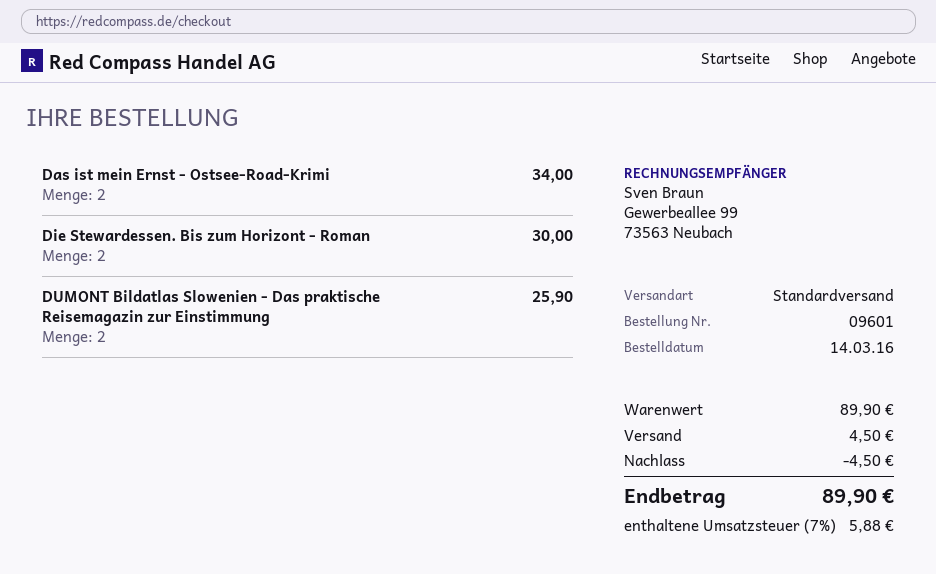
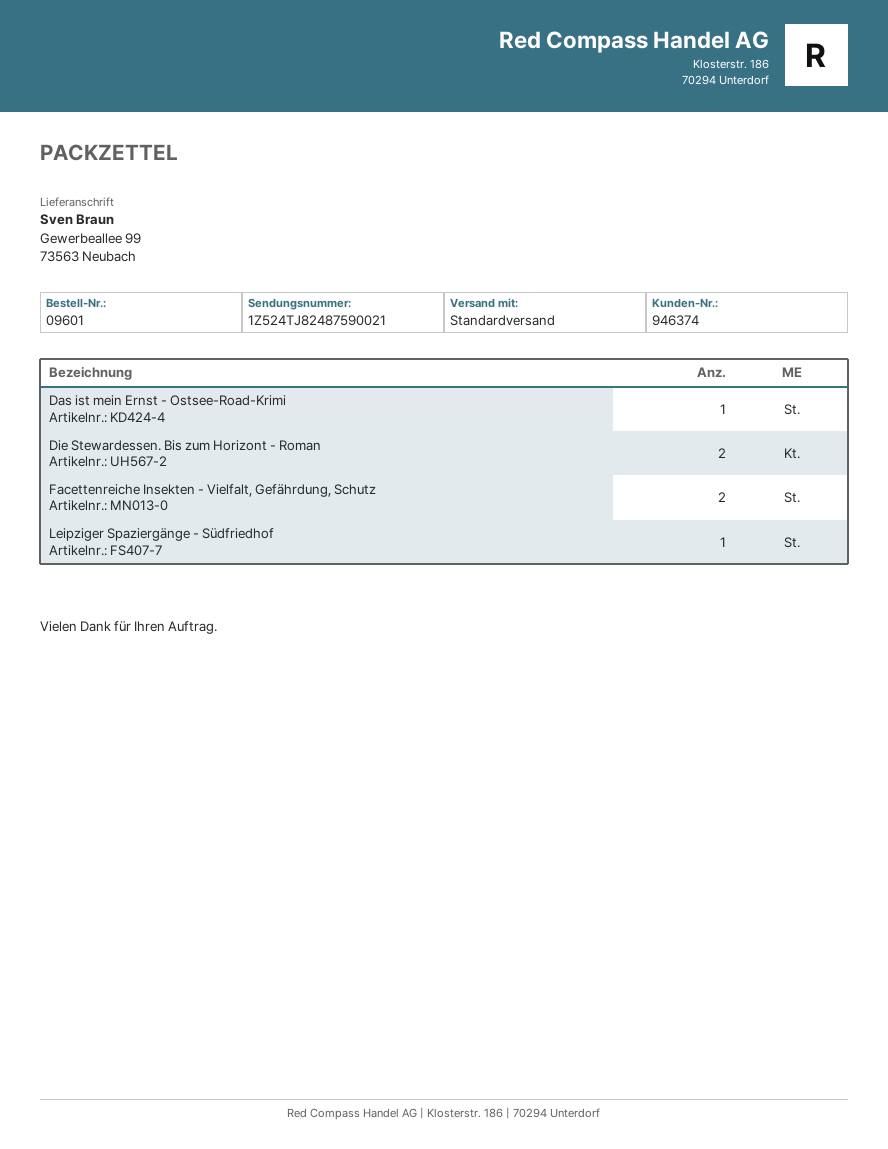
Das ist mein Ernst - Ostsee-Road-Krimi: 2 -> 1
DUMONT Bildatlas Slowenien - Das praktische Reisemagazin zur Einstimmung: 2 -> none
Facettenreiche Insekten - Vielfalt, Gefährdung, Schutz: none -> 2
Leipziger Spaziergänge - Südfriedhof: none -> 1

